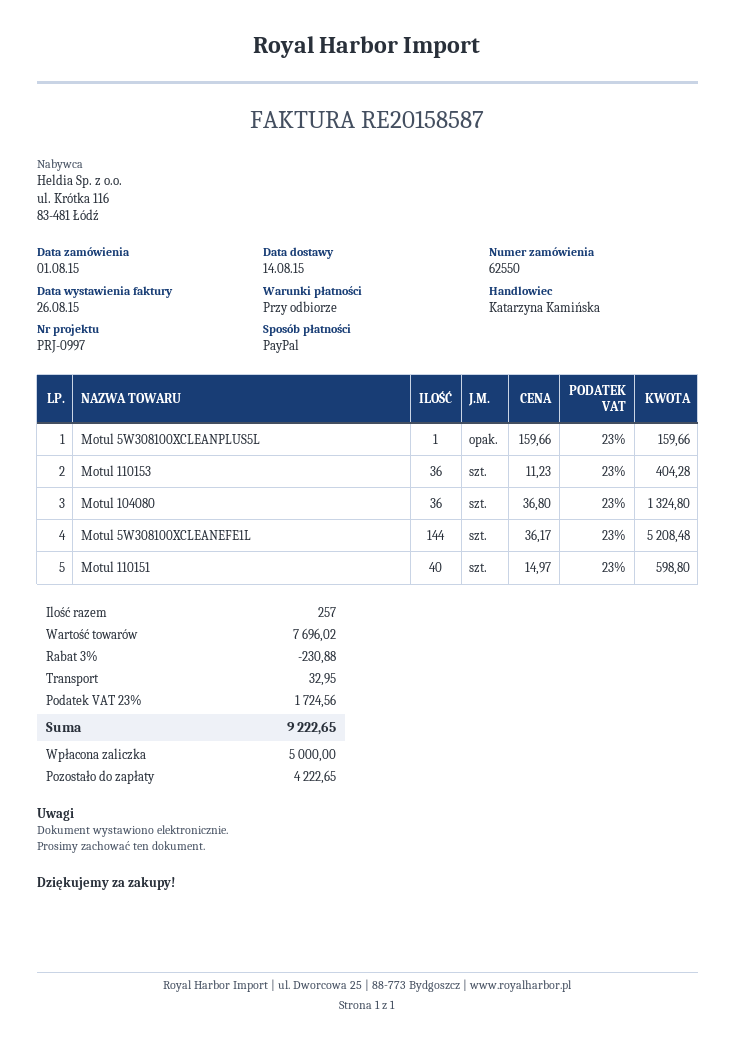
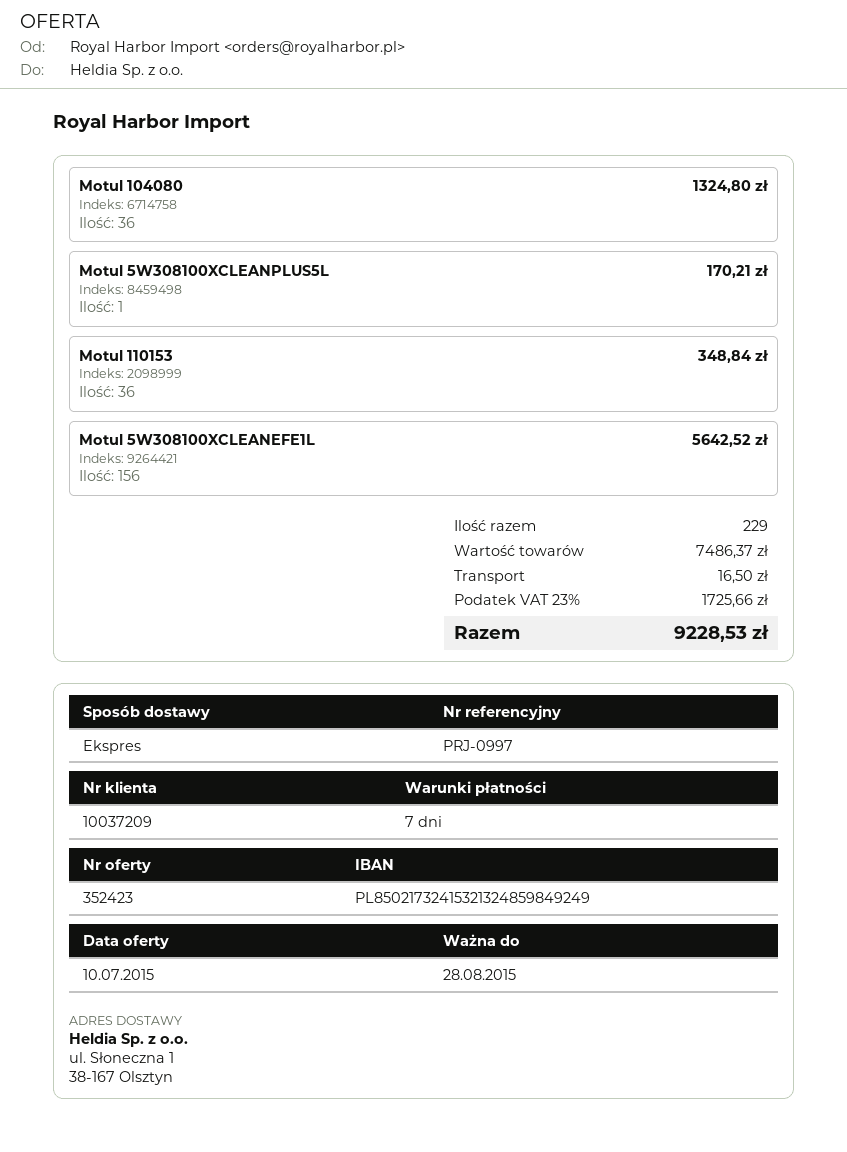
payment terms: on receipt -> 7 days
Motul 5W308100XCLEANPLUS5L: 1 for 159.66 -> 1 for 170.21
Motul 110153: 36 for 404.28 -> 36 for 348.84
Motul 5W308100XCLEANEFE1L: 144 for 5208.48 -> 156 for 5642.52
Motul 110151: 40 for 598.80 -> none
total quantity: 257 -> 229
subtotal: 7696.02 -> 7486.37
discount: 3% = 230.88 -> none
shipping: 32.95 -> 16.50
tax: 23% = 1724.56 -> 23% = 1725.66
total: 9222.65 -> 9228.53

